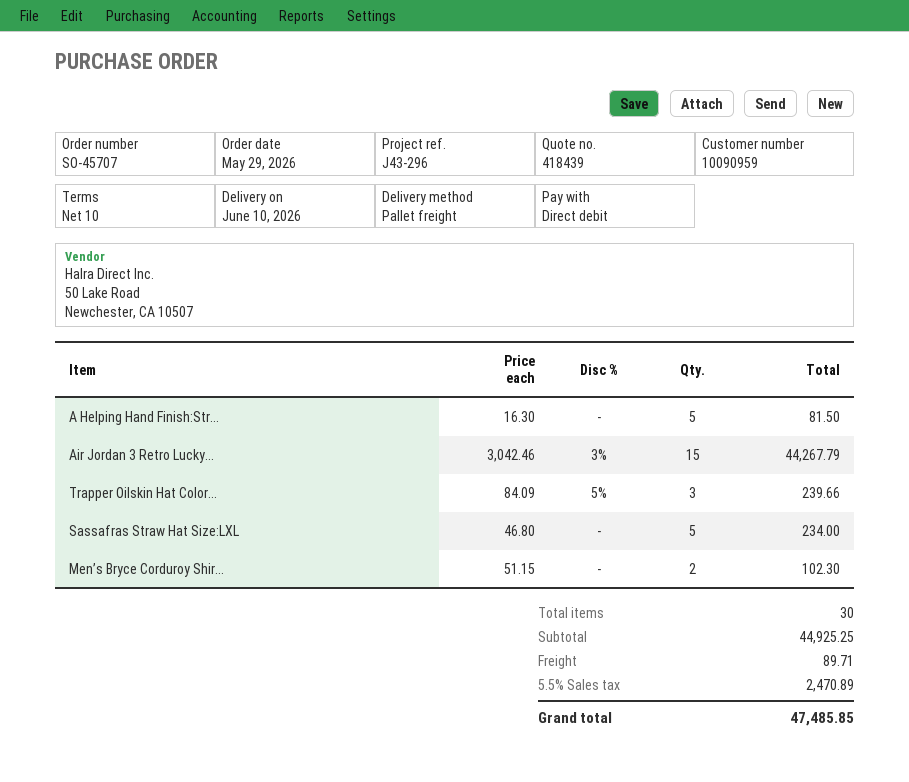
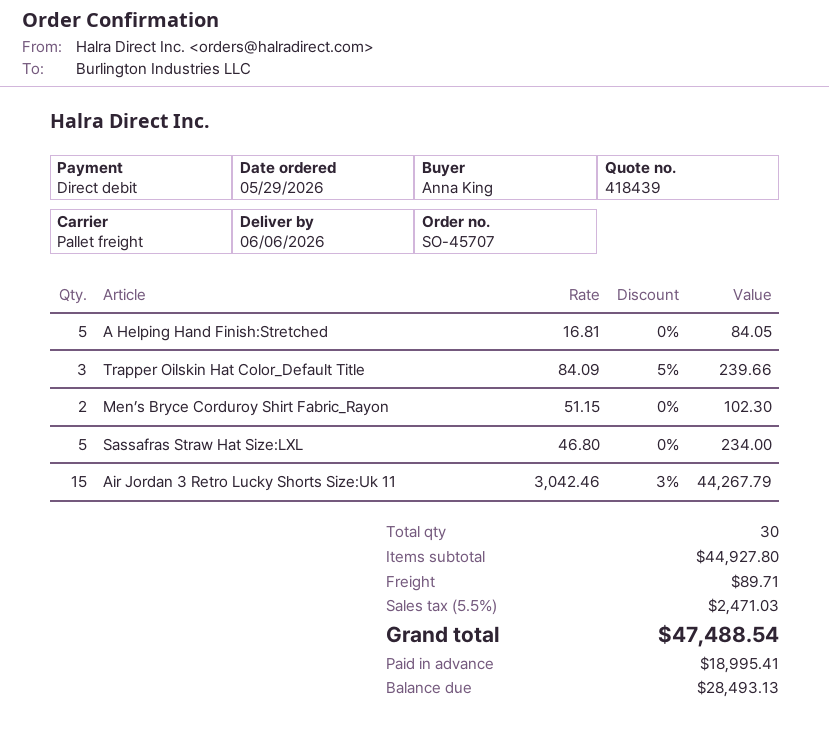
delivery date: 2026-06-10 -> 2026-06-06
A Helping Hand Finish:Str...: 5 x 16.30 = 81.50 -> 5 x 16.81 = 84.05
subtotal: 44925.25 -> 44927.80
tax: 5.5% = 2470.89 -> 5.5% = 2471.03
total: 47485.85 -> 47488.54

